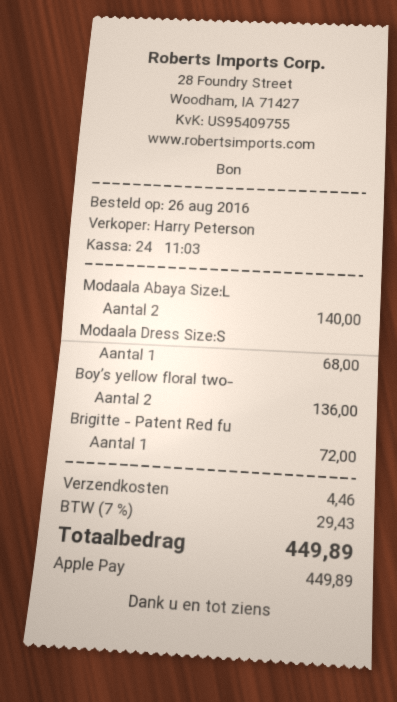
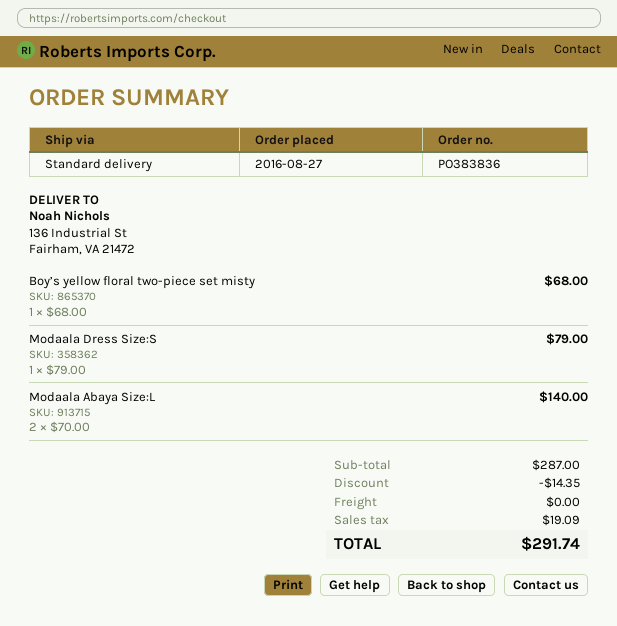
order date: 2016-08-26 -> 2016-08-27
Modaala Dress Size:S: 1 for 68.00 -> 1 for 79.00
Boy’s yellow floral two-: 2 for 136.00 -> 1 for 68.00
Brigitte - Patent Red fu: 1 for 72.00 -> none
discount: none -> 14.35
shipping: 4.46 -> 0.00
tax: 29.43 -> 19.09
total: 449.89 -> 291.74

